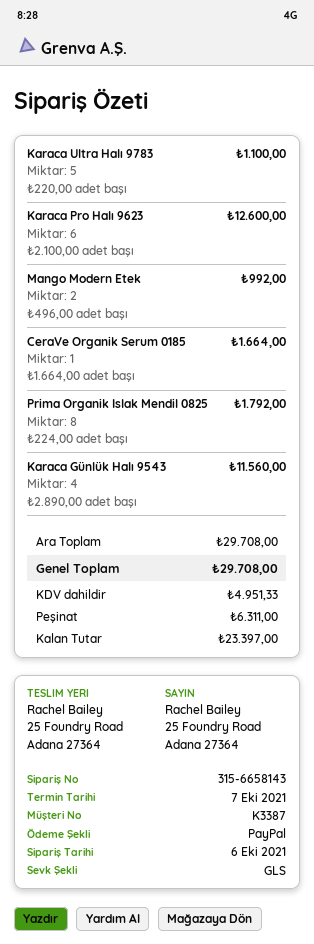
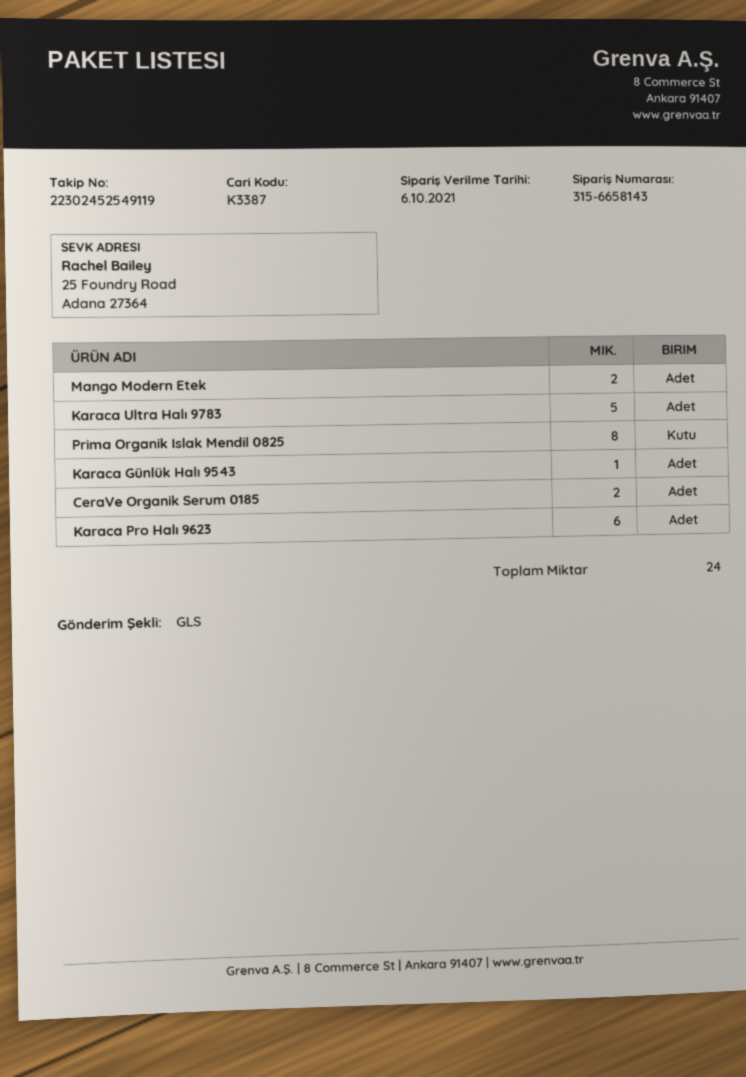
CeraVe Organik Serum 0185: 1 -> 2
Karaca Günlük Halı 9543: 4 -> 1

